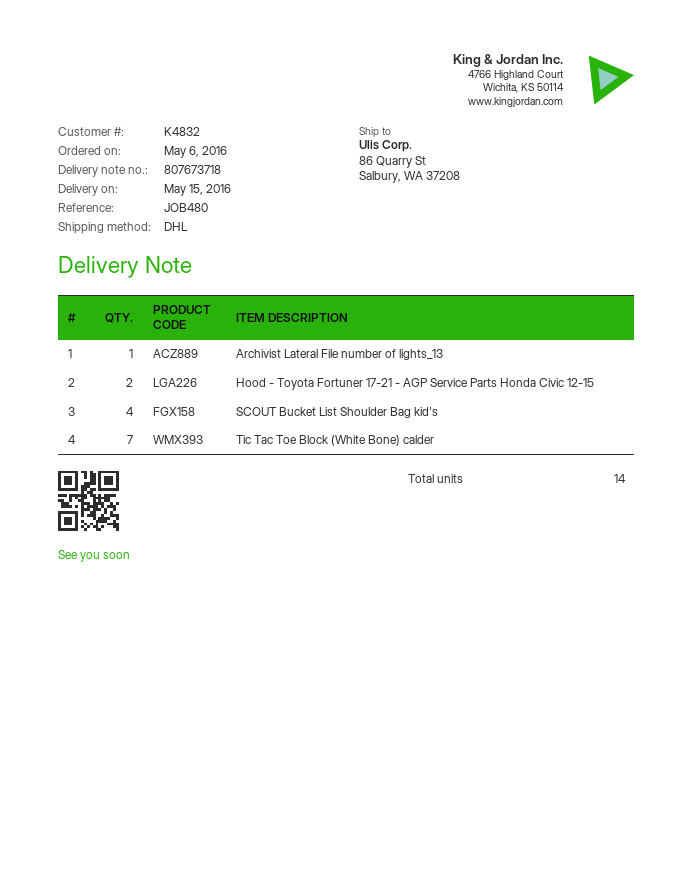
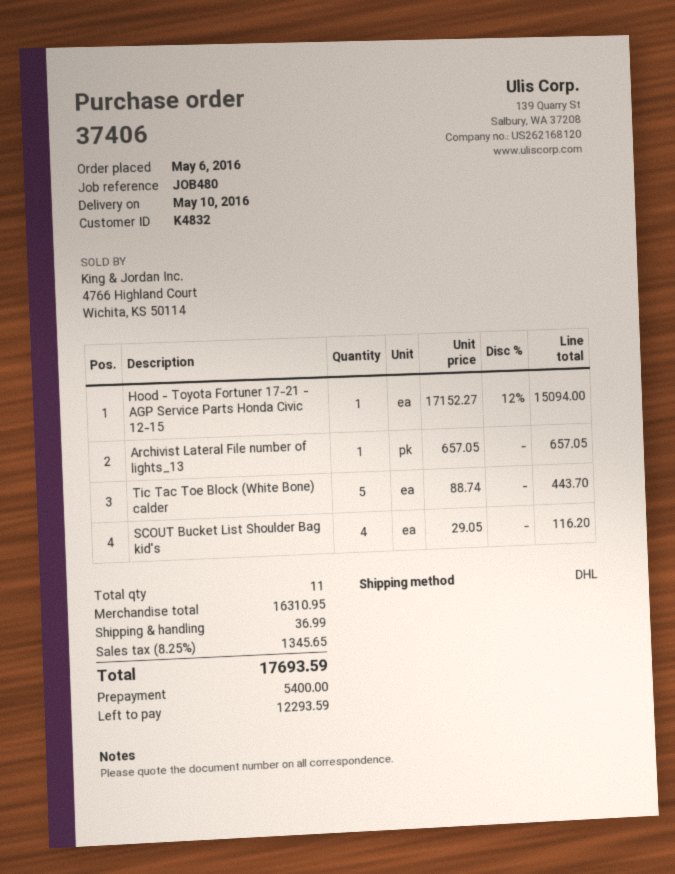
delivery date: 2016-05-15 -> 2016-05-10
Hood - Toyota Fortuner 17-21 - AGP Service Parts Honda Civic 12-15: 2 -> 1
Tic Tac Toe Block (White Bone) calder: 7 -> 5
total quantity: 14 -> 11

